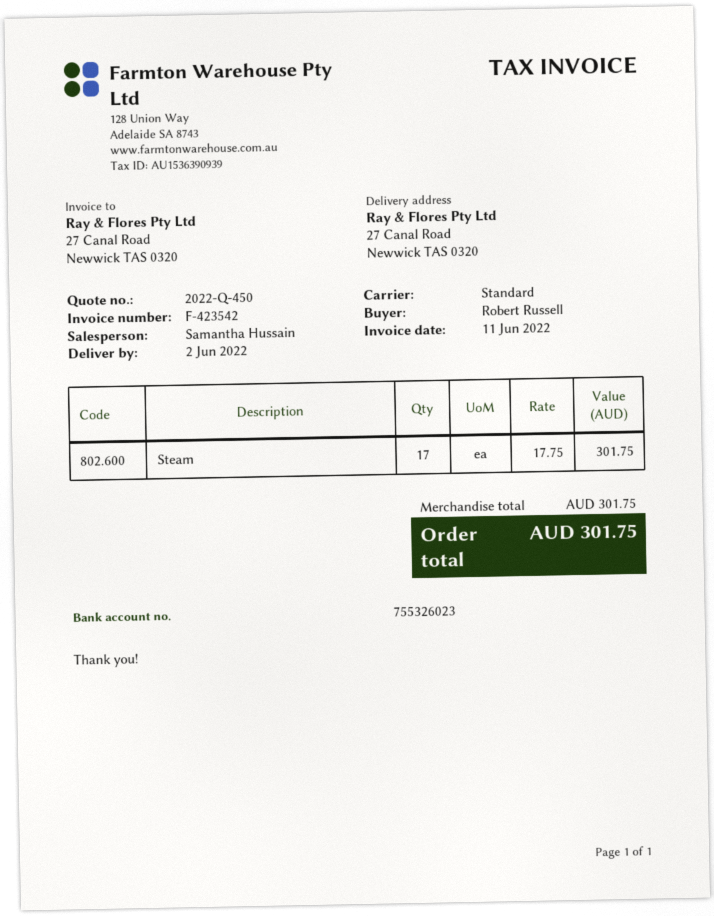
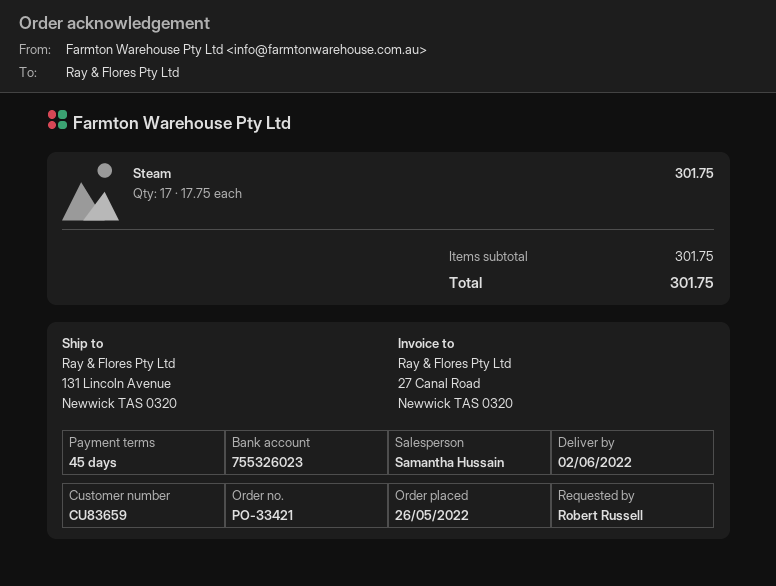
ship to: 27 Canal Road, Newwick TAS 0320 -> 131 Lincoln Avenue, Newwick TAS 0320

